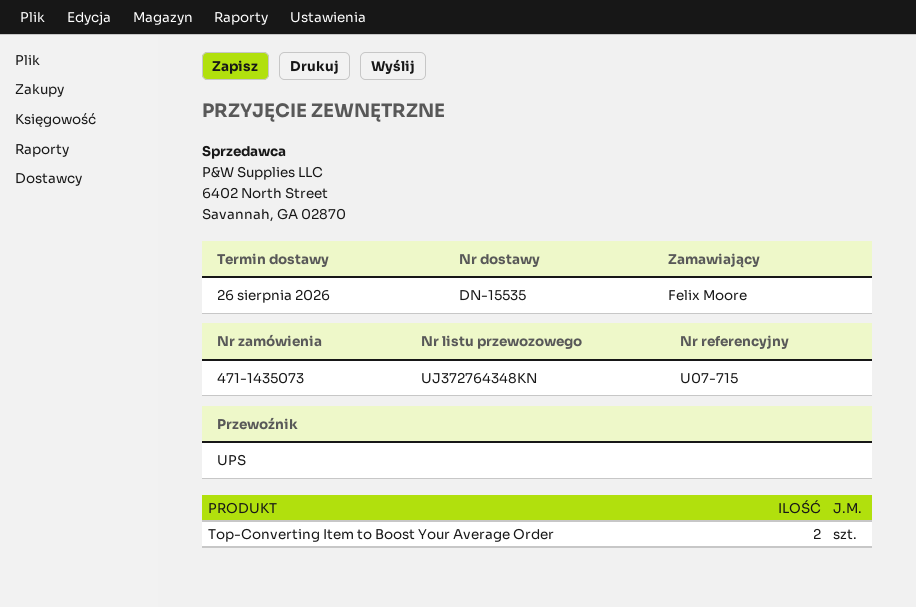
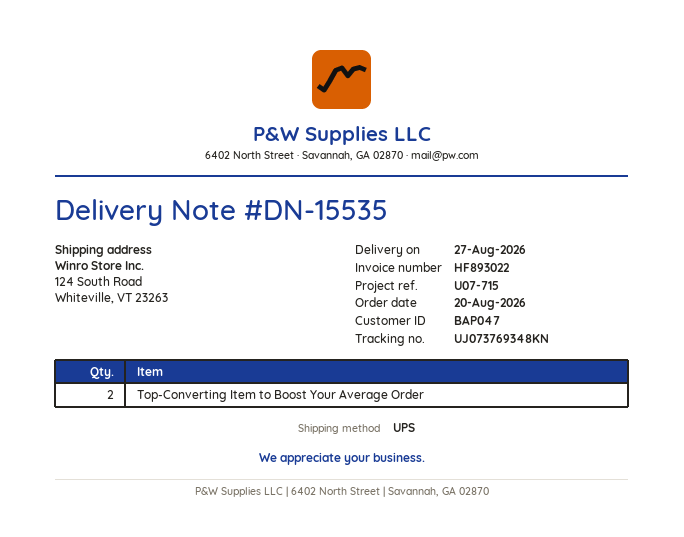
delivery date: 2026-08-26 -> 2026-08-27
tracking number: UJ372764348KN -> UJ073769348KN

